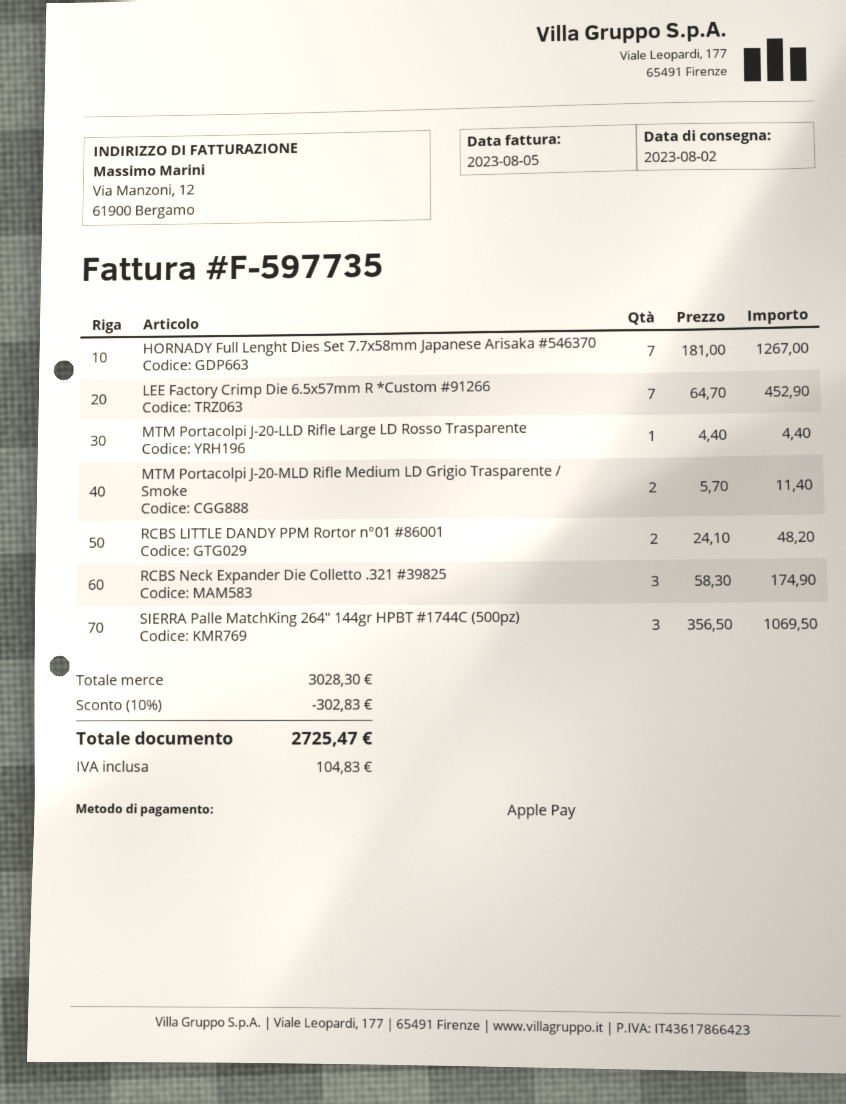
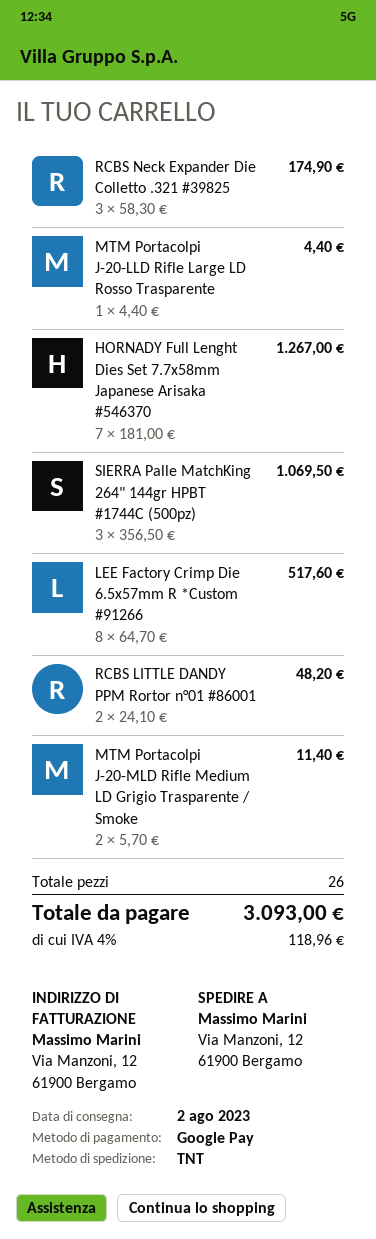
payment method: Apple Pay -> Google Pay
LEE Factory Crimp Die 6.5x57mm R *Custom #91266: 7 x 64.70 = 452.90 -> 8 x 64.70 = 517.60
discount: 10% = 302.83 -> none
tax: 104.83 -> 118.96
total: 2725.47 -> 3093.00

